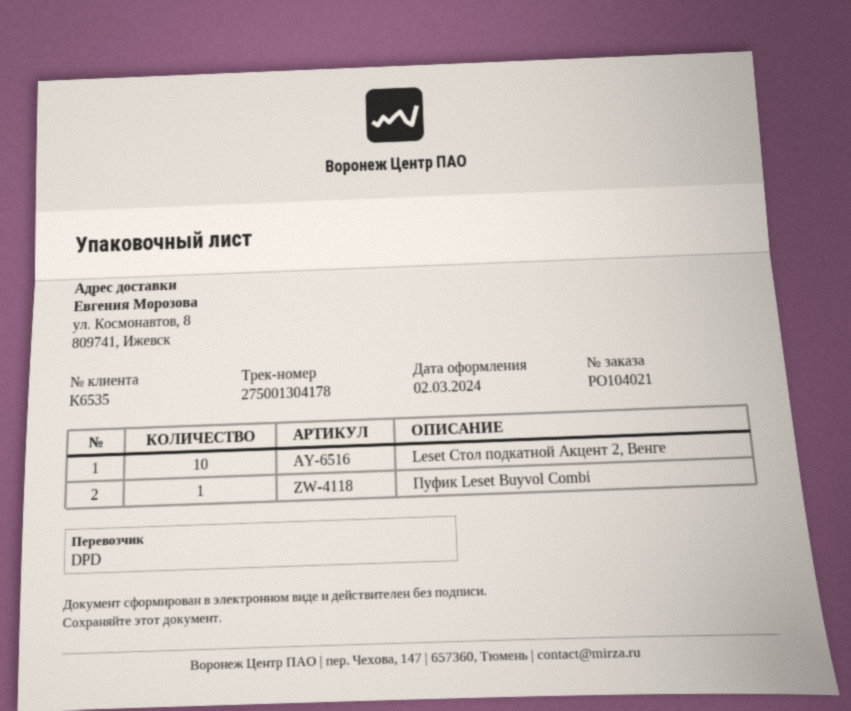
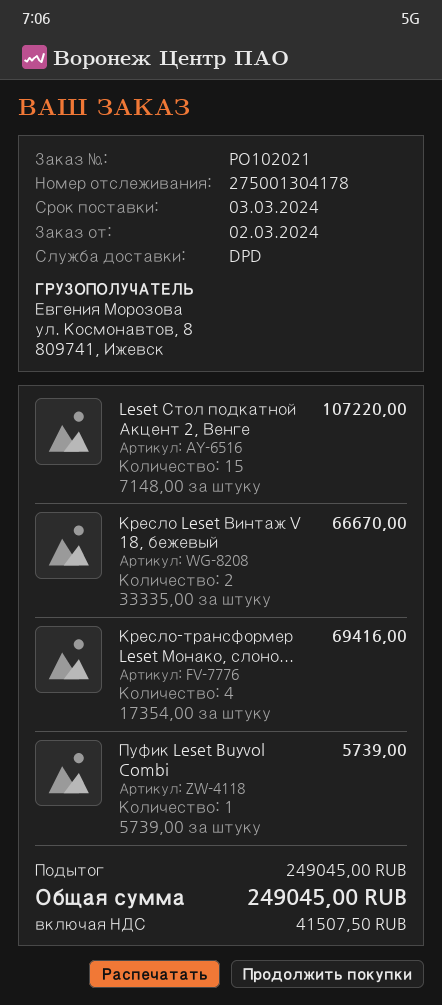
order number: PO104021 -> PO102021
Leset Стол подкатной Акцент 2, Венге: 10 -> 15
Кресло Leset Винтаж V 18, бежевый: none -> 2
Кресло-трансформер Leset Монако, слоно...: none -> 4

